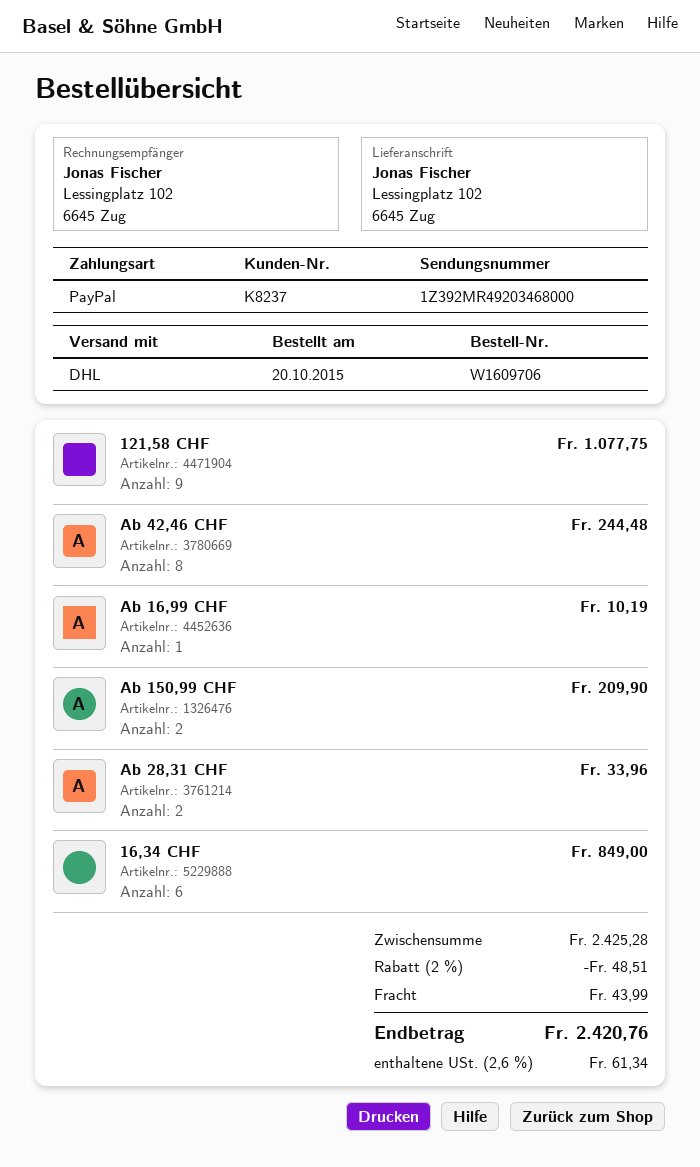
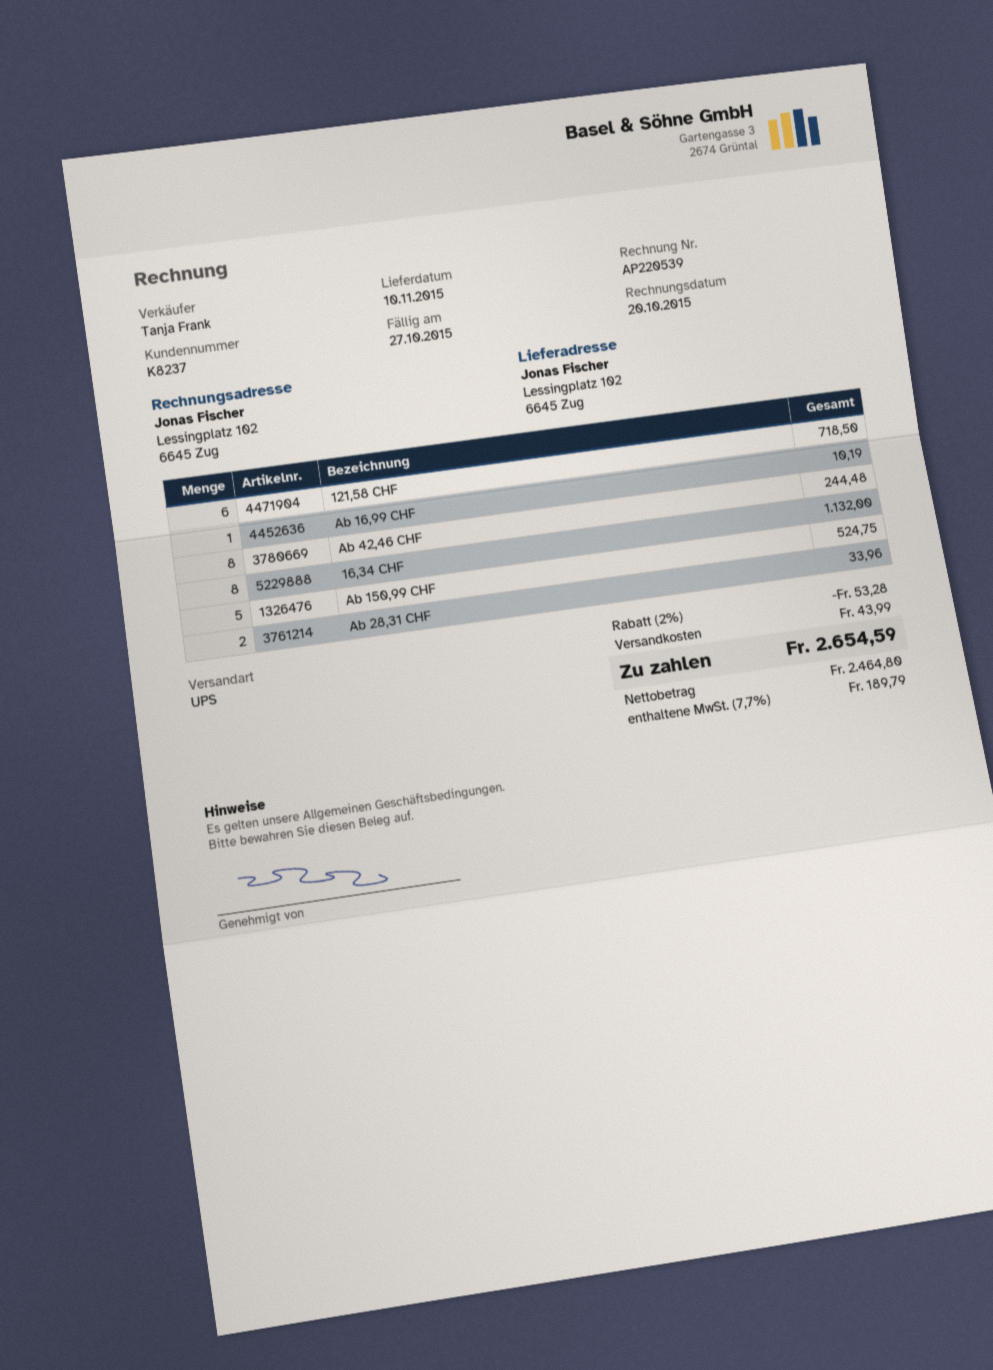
shipping method: DHL -> UPS
121,58 CHF: 9 for 1077.75 -> 6 for 718.50
Ab 150,99 CHF: 2 for 209.90 -> 5 for 524.75
16,34 CHF: 6 for 849.00 -> 8 for 1132.00
discount: 2% = 48.51 -> 2% = 53.28
tax: 2.6% = 61.34 -> 7.7% = 189.79
total: 2420.76 -> 2654.59

